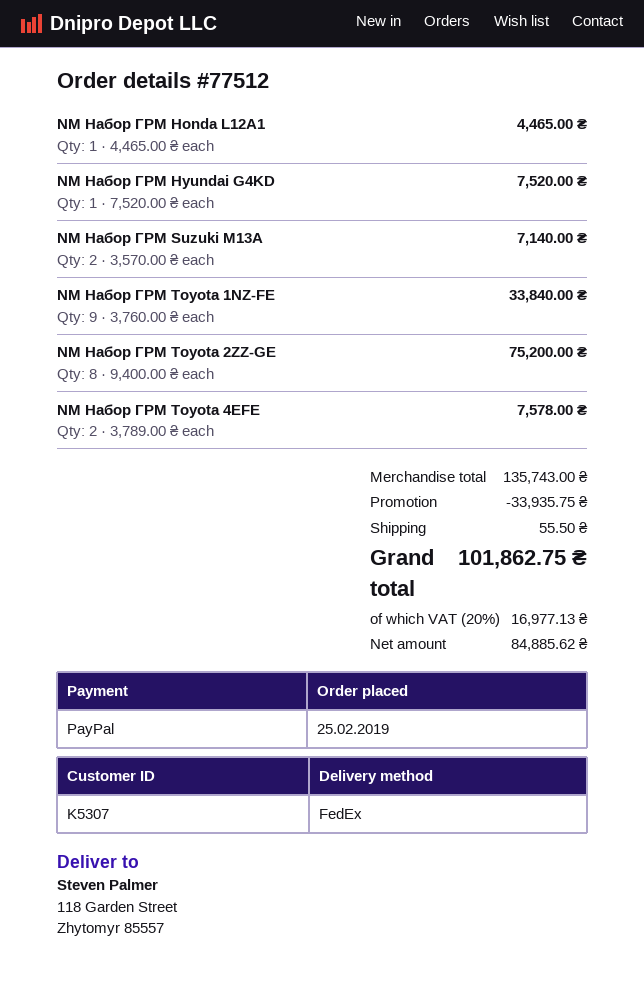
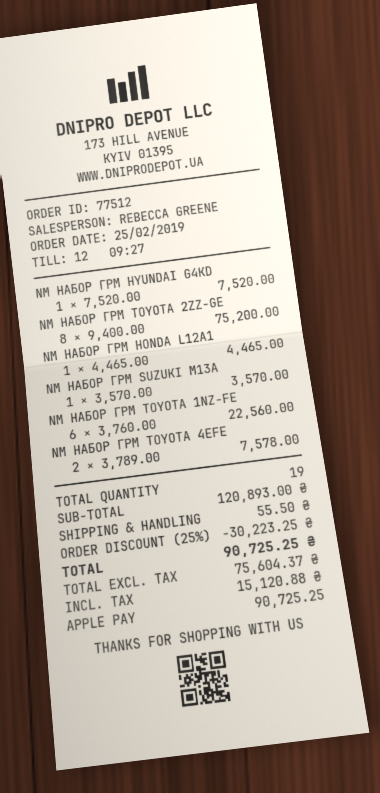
payment method: PayPal -> Apple Pay
NM Набор ГРМ Suzuki M13A: 2 x 3570.00 = 7140.00 -> 1 x 3570.00 = 3570.00
NM Набор ГРМ Toyota 1NZ-FE: 9 x 3760.00 = 33840.00 -> 6 x 3760.00 = 22560.00
subtotal: 135743.00 -> 120893.00
discount: 33935.75 -> 30223.25
net: 84885.62 -> 75604.37
tax: 16977.13 -> 15120.88
total: 101862.75 -> 90725.25

